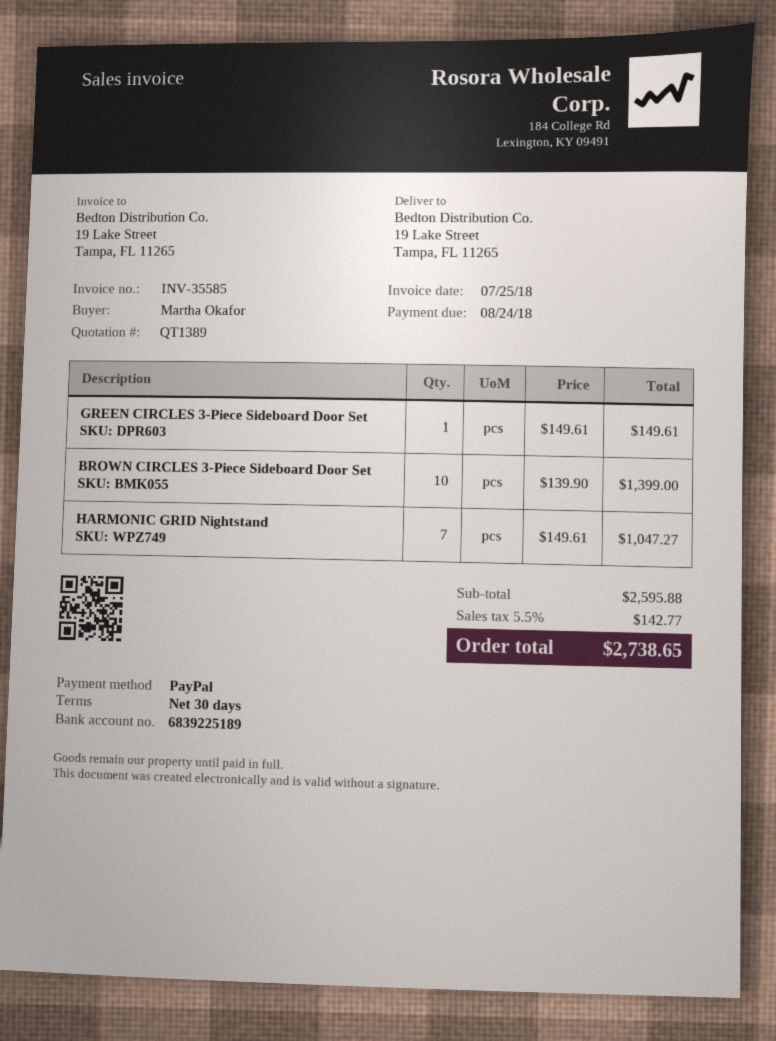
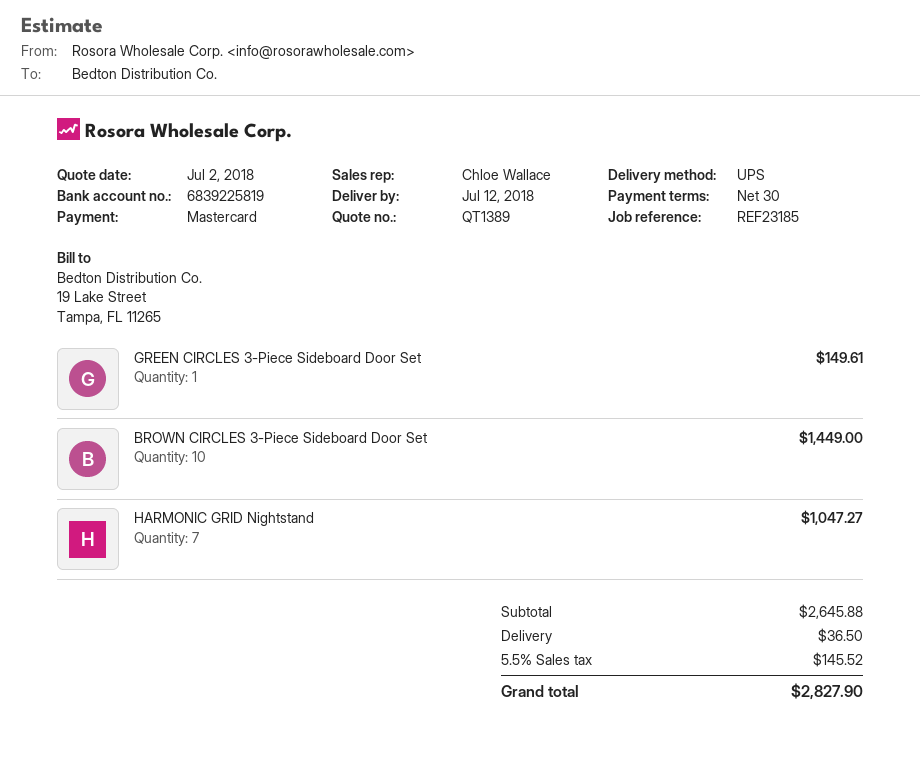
payment method: PayPal -> Mastercard
bank account: 6839225189 -> 6839225819
BROWN CIRCLES 3-Piece Sideboard Door Set: 10 for 1399.00 -> 10 for 1449.00
subtotal: 2595.88 -> 2645.88
shipping: none -> 36.50
tax: 5.5% = 142.77 -> 5.5% = 145.52
total: 2738.65 -> 2827.90

